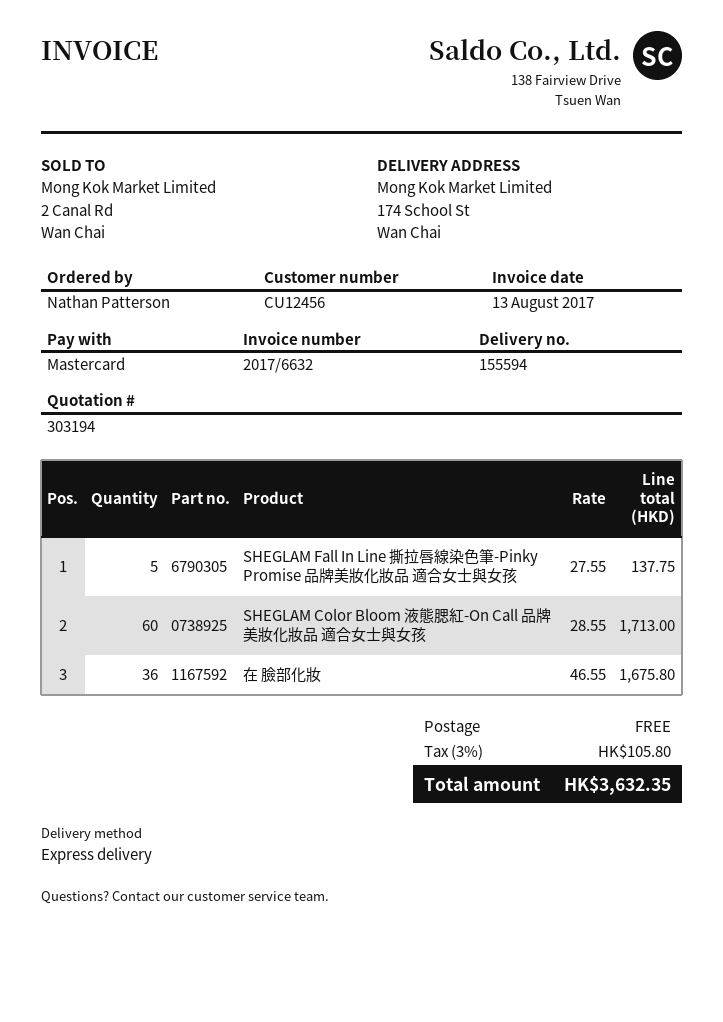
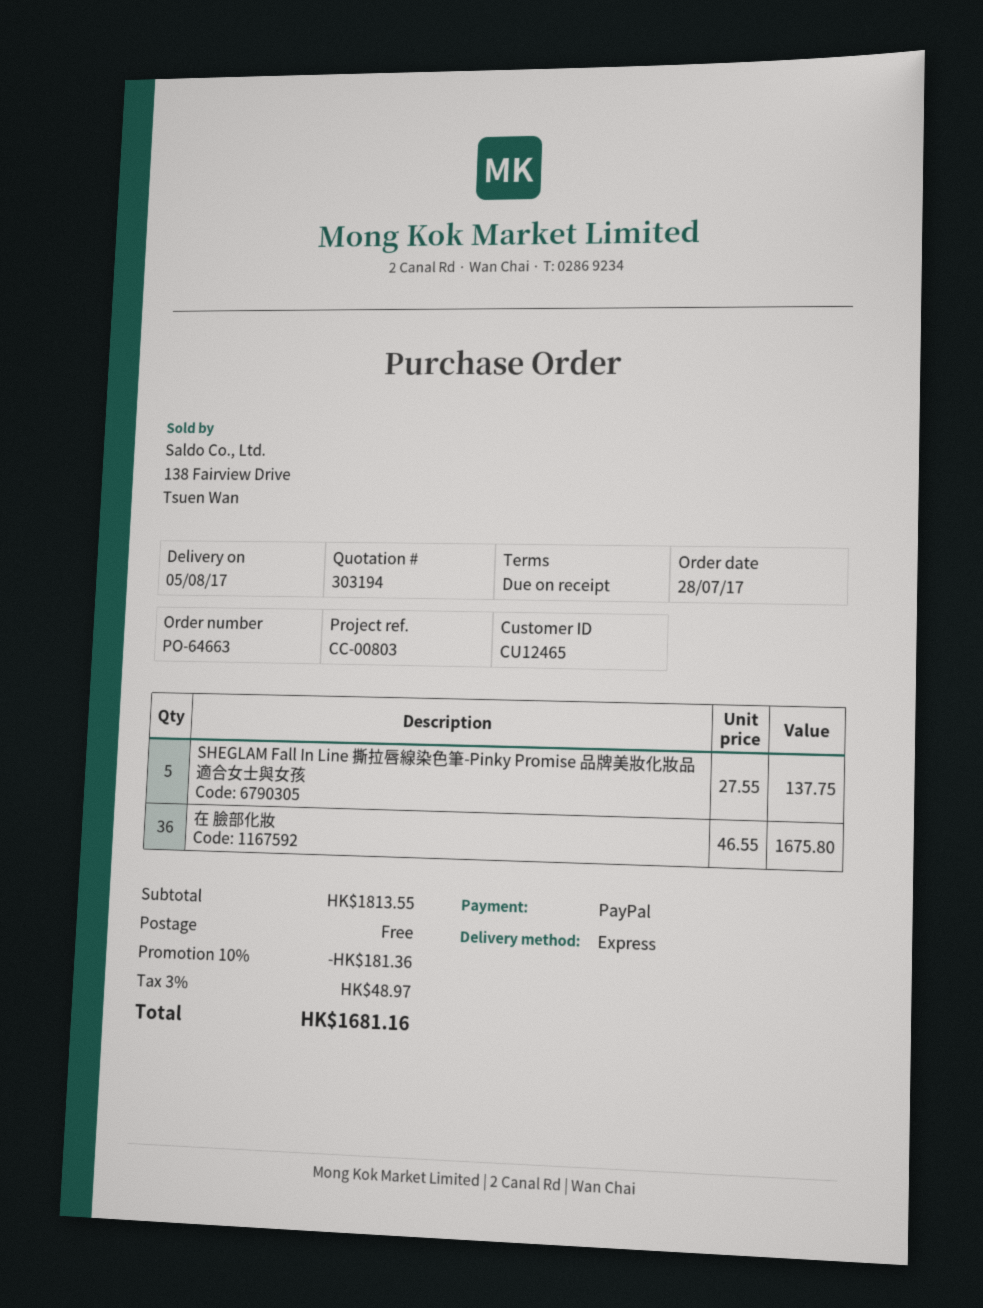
customer number: CU12456 -> CU12465
payment method: Mastercard -> PayPal
SHEGLAM Color Bloom 液態腮紅-On Call 品牌美妝化妝品 適合女士與女孩: 60 x 28.55 = 1713.00 -> none
discount: none -> 10% = 181.36
tax: 3% = 105.80 -> 3% = 48.97
total: 3632.35 -> 1681.16

